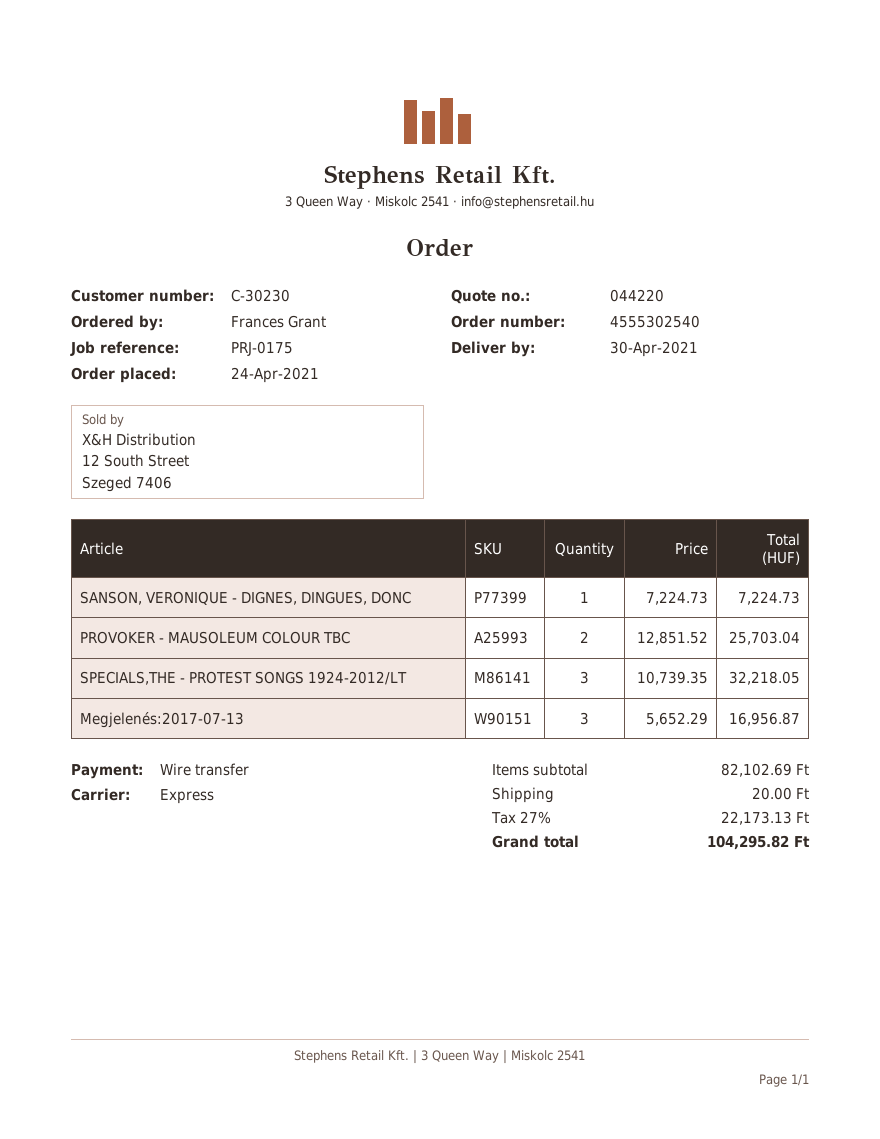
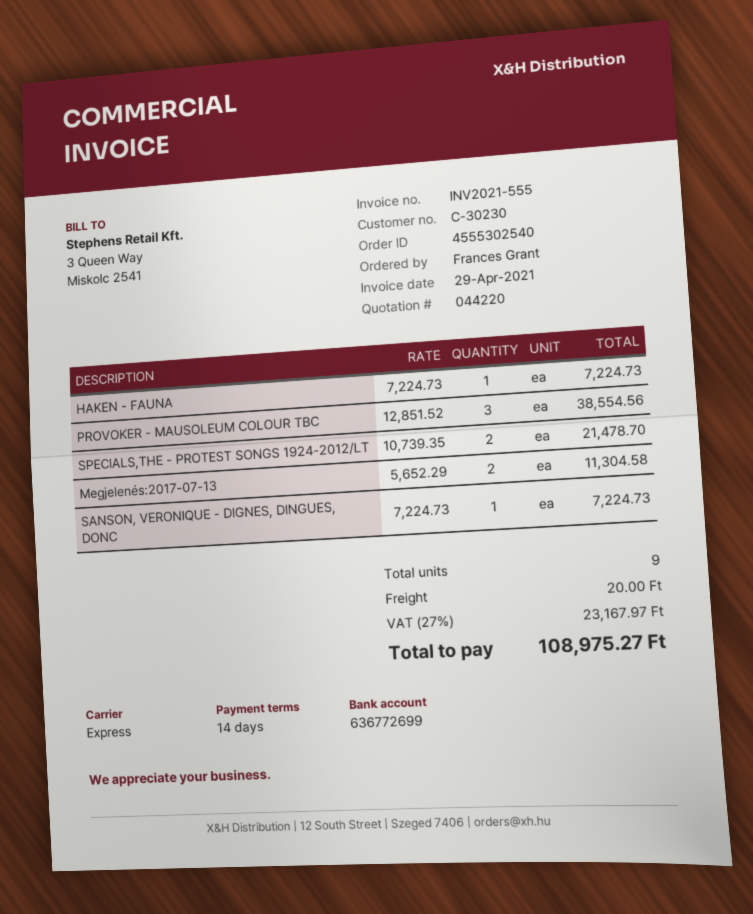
PROVOKER - MAUSOLEUM COLOUR TBC: 2 x 12851.52 = 25703.04 -> 3 x 12851.52 = 38554.56
SPECIALS,THE - PROTEST SONGS 1924-2012/LT: 3 x 10739.35 = 32218.05 -> 2 x 10739.35 = 21478.70
Megjelenés:2017-07-13: 3 x 5652.29 = 16956.87 -> 2 x 5652.29 = 11304.58
HAKEN - FAUNA: none -> 1 x 7224.73 = 7224.73
tax: 27% = 22173.13 -> 27% = 23167.97
total: 104295.82 -> 108975.27

